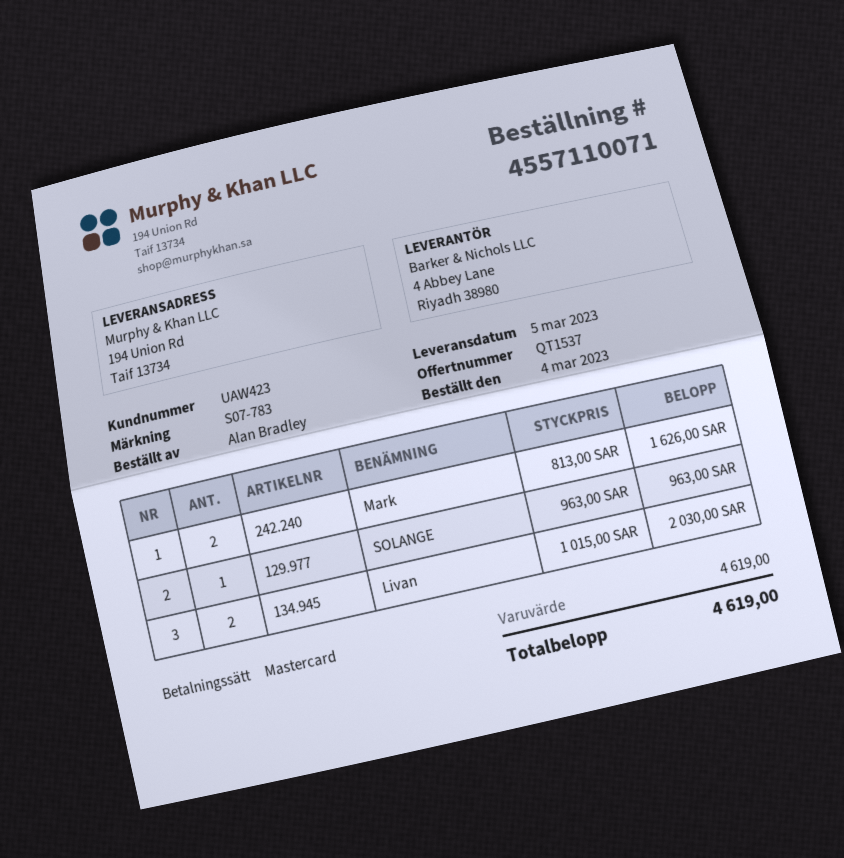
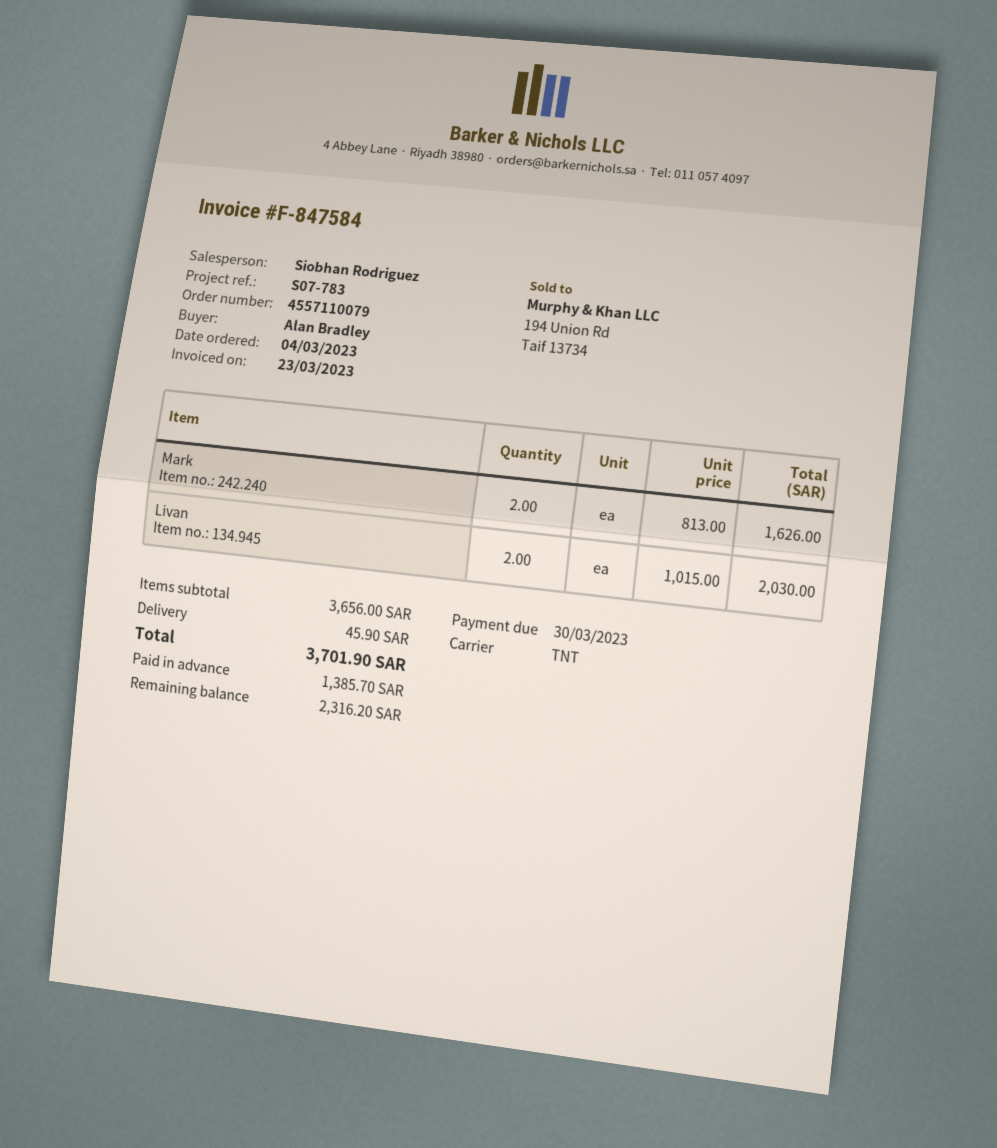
order number: 4557110071 -> 4557110079
SOLANGE: 1 x 963.00 = 963.00 -> none
subtotal: 4619.00 -> 3656.00
shipping: none -> 45.90
total: 4619.00 -> 3701.90

